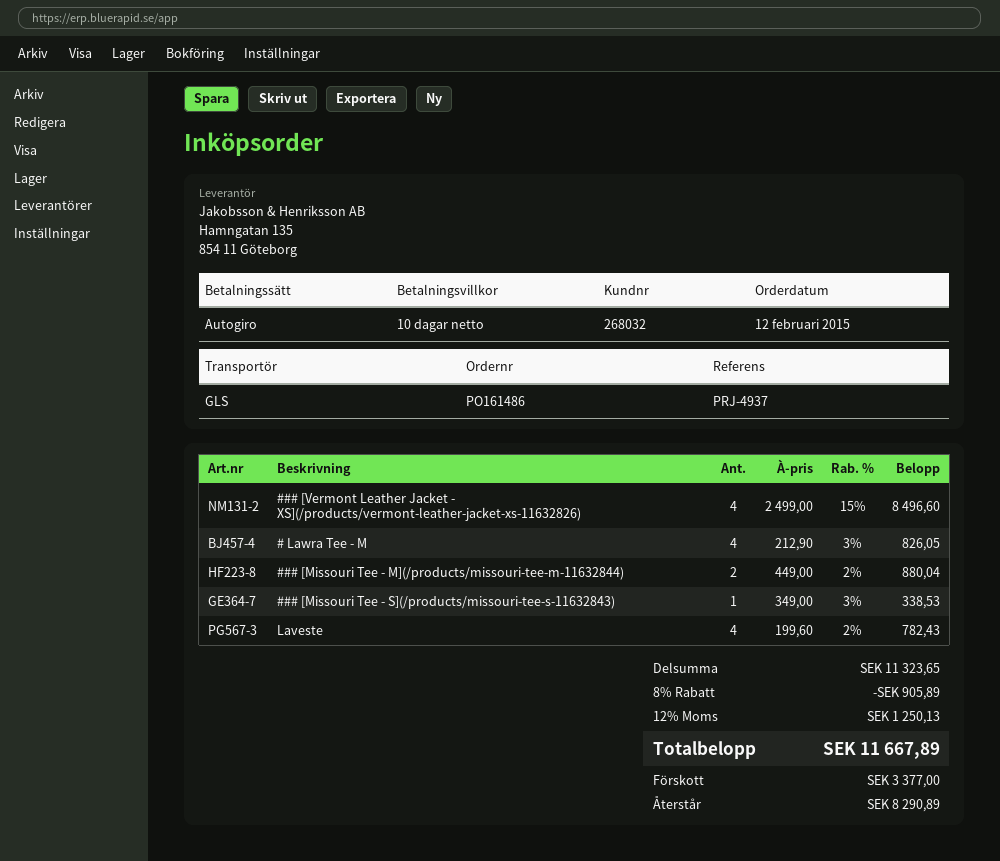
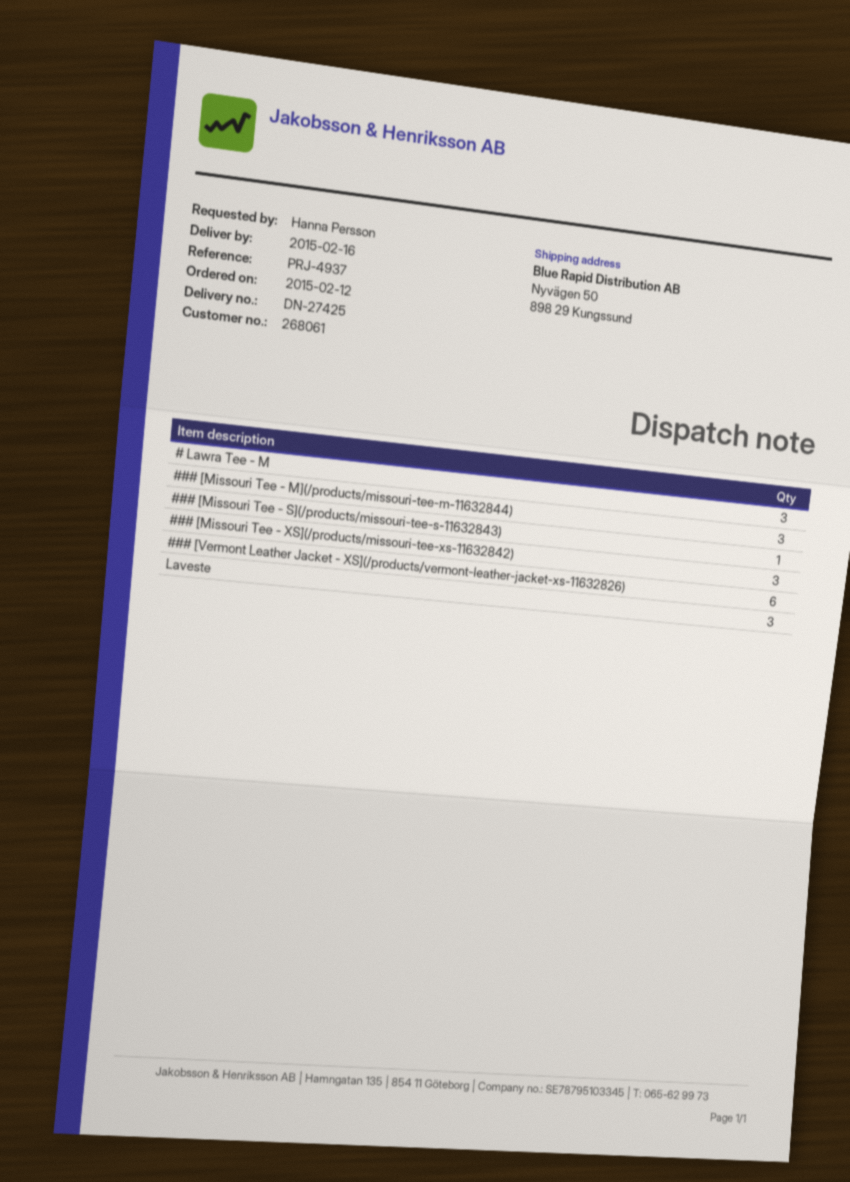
customer number: 268032 -> 268061
### [Vermont Leather Jacket - XS](/products/vermont-leather-jacket-xs-11632826): 4 -> 6
# Lawra Tee - M: 4 -> 3
### [Missouri Tee - M](/products/missouri-tee-m-11632844): 2 -> 3
Laveste: 4 -> 3
### [Missouri Tee - XS](/products/missouri-tee-xs-11632842): none -> 3

